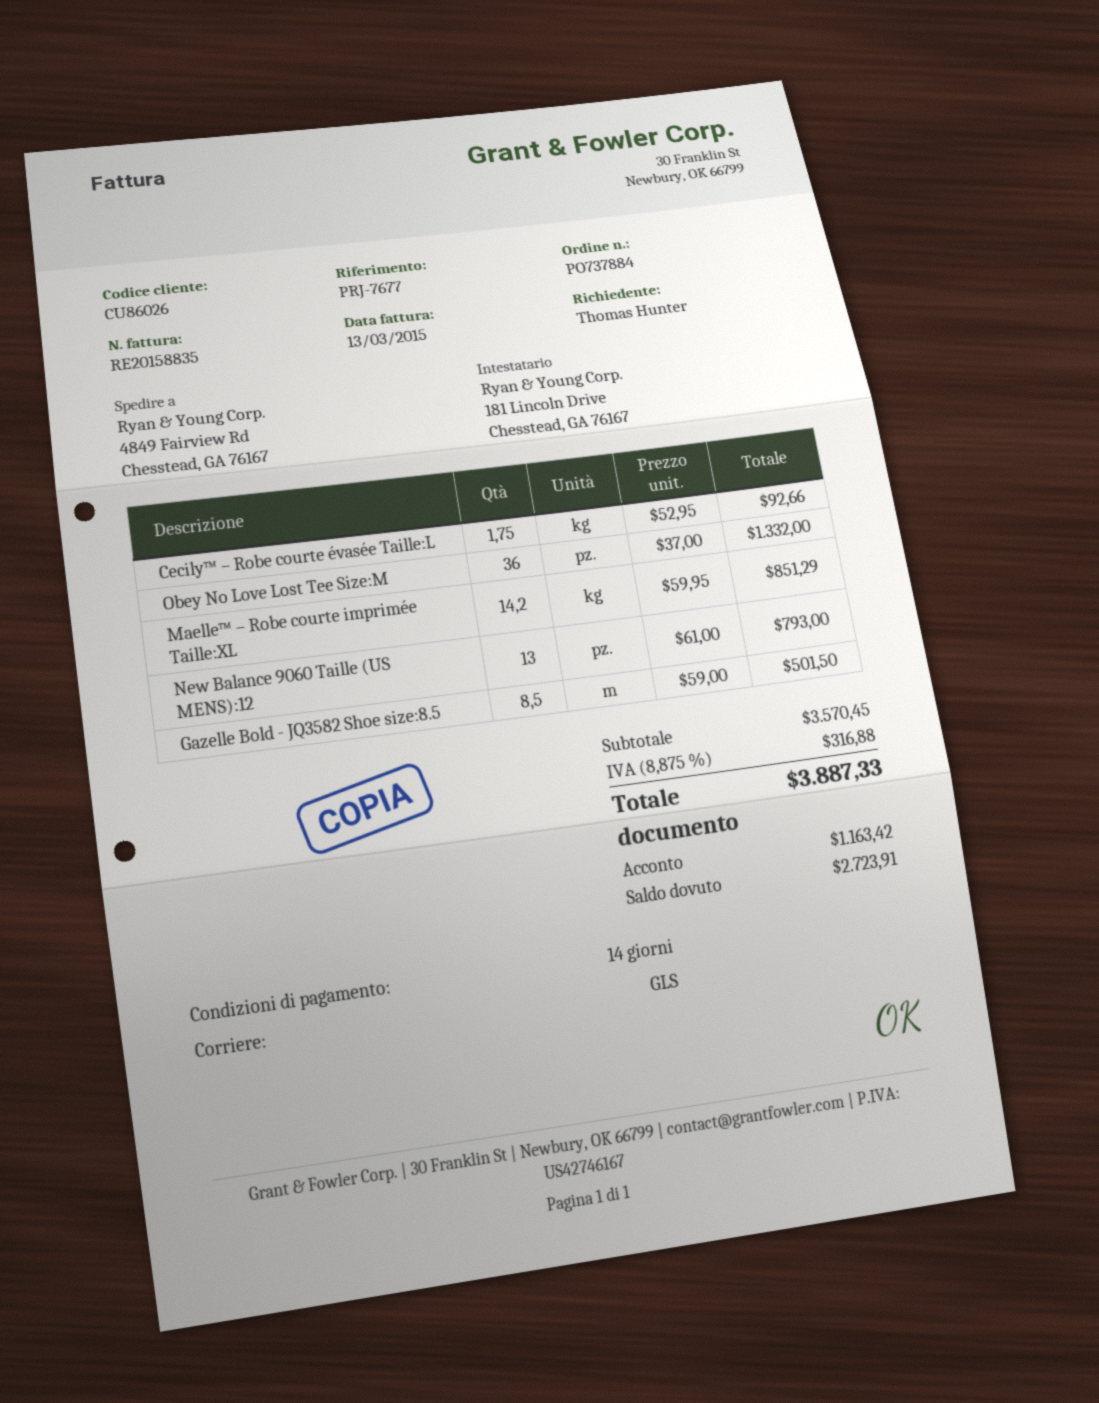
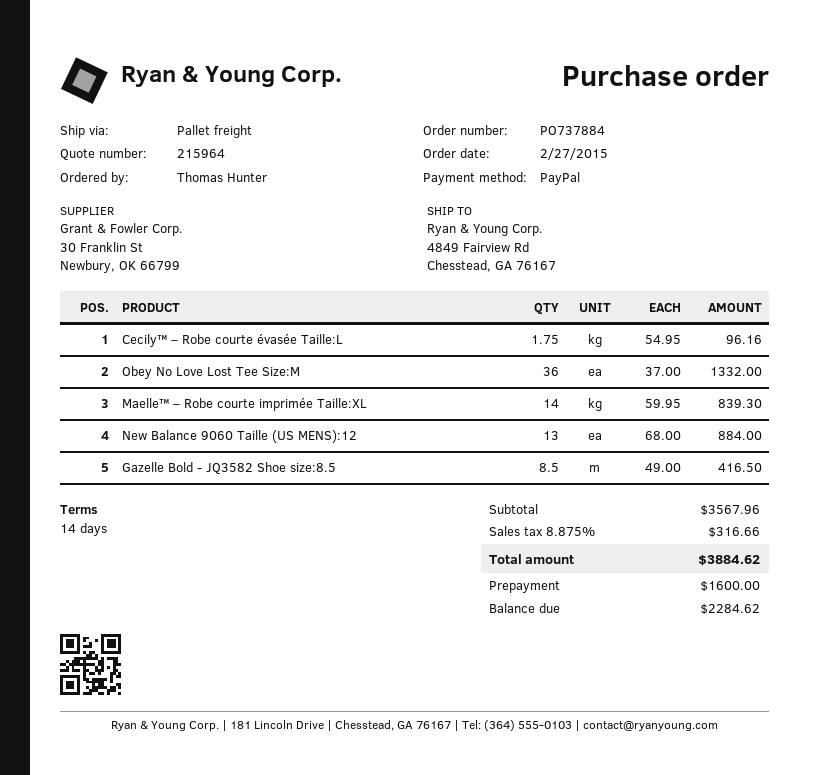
shipping method: GLS -> pallet freight
Cecily™ – Robe courte évasée Taille:L: 1.75 x 52.95 = 92.66 -> 1.75 x 54.95 = 96.16
Maelle™ – Robe courte imprimée Taille:XL: 14.2 x 59.95 = 851.29 -> 14 x 59.95 = 839.30
New Balance 9060 Taille (US MENS):12: 13 x 61.00 = 793.00 -> 13 x 68.00 = 884.00
Gazelle Bold - JQ3582 Shoe size:8.5: 8.5 x 59.00 = 501.50 -> 8.5 x 49.00 = 416.50
subtotal: 3570.45 -> 3567.96
tax: 8.875% = 316.88 -> 8.875% = 316.66
total: 3887.33 -> 3884.62
deposit: 1163.42 -> 1600.00
balance: 2723.91 -> 2284.62

